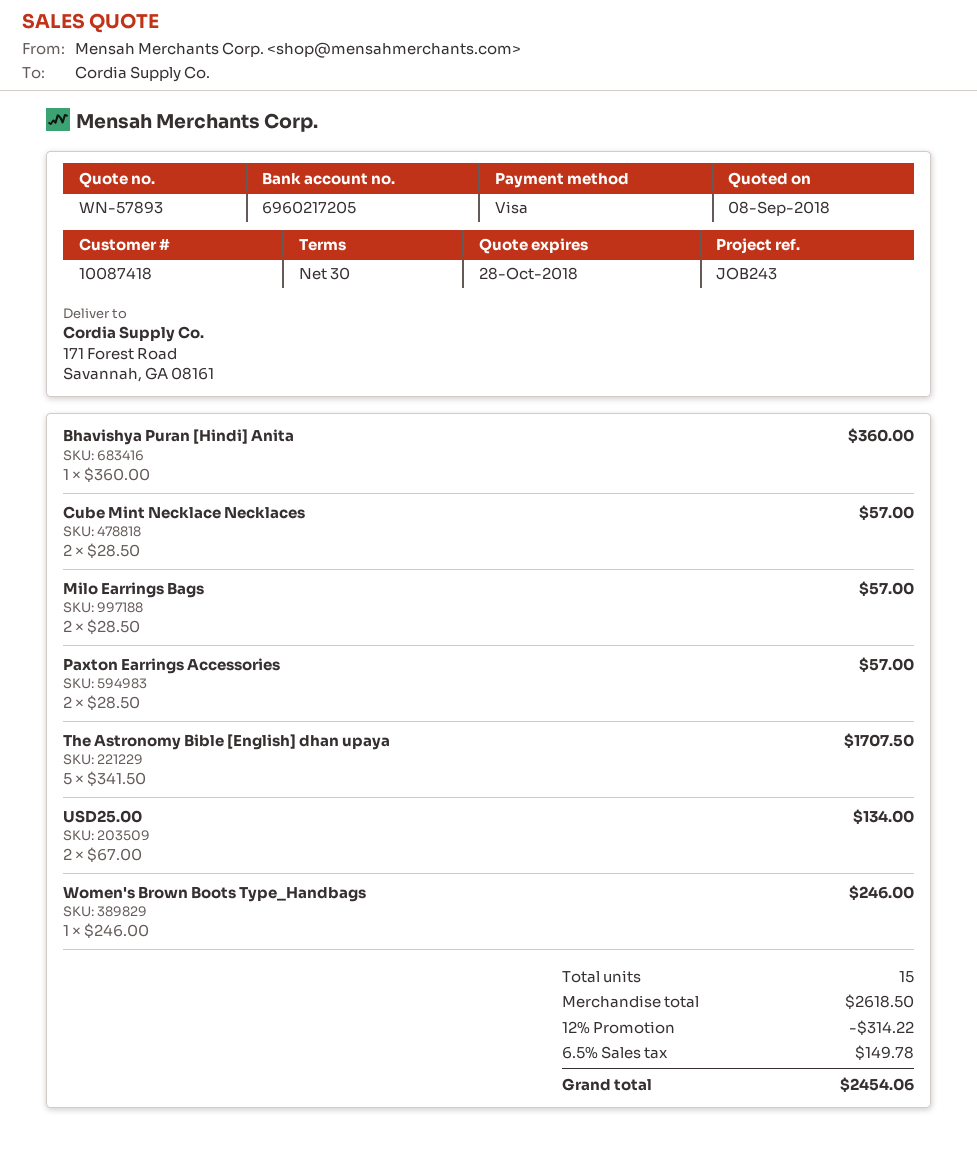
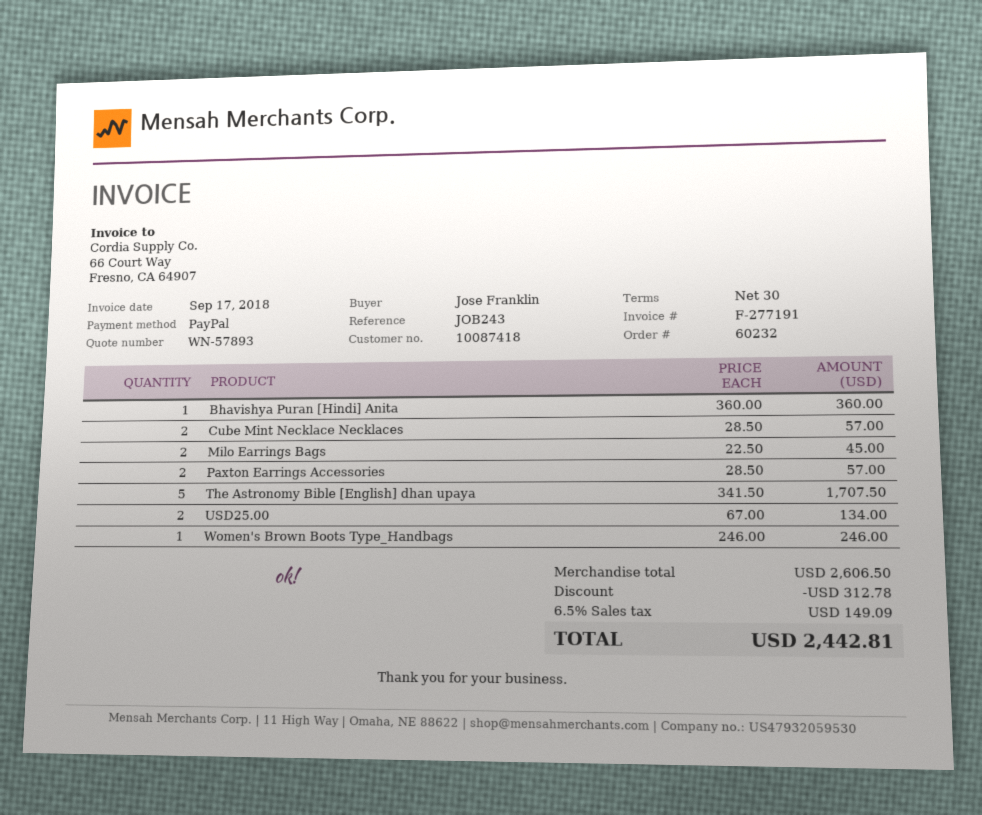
payment method: Visa -> PayPal
Milo Earrings Bags: 2 x 28.50 = 57.00 -> 2 x 22.50 = 45.00
subtotal: 2618.50 -> 2606.50
discount: 314.22 -> 312.78
tax: 6.5% = 149.78 -> 6.5% = 149.09
total: 2454.06 -> 2442.81

